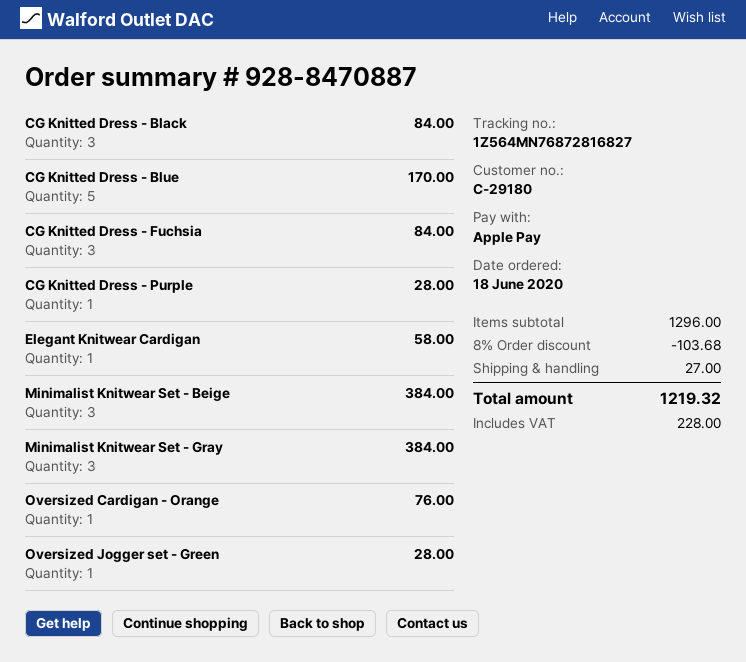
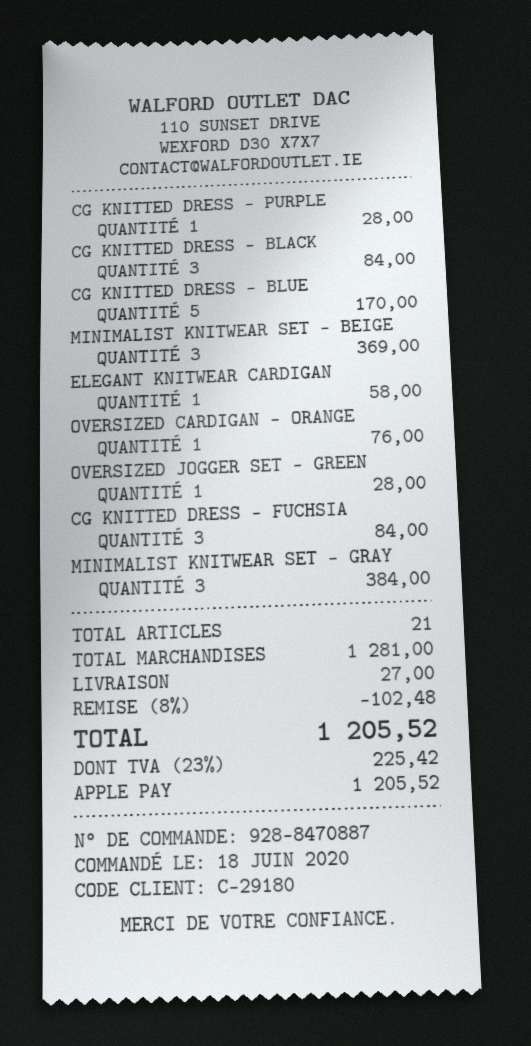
Minimalist Knitwear Set - Beige: 3 for 384.00 -> 3 for 369.00
subtotal: 1296.00 -> 1281.00
discount: 8% = 103.68 -> 8% = 102.48
tax: 228.00 -> 225.42
total: 1219.32 -> 1205.52

